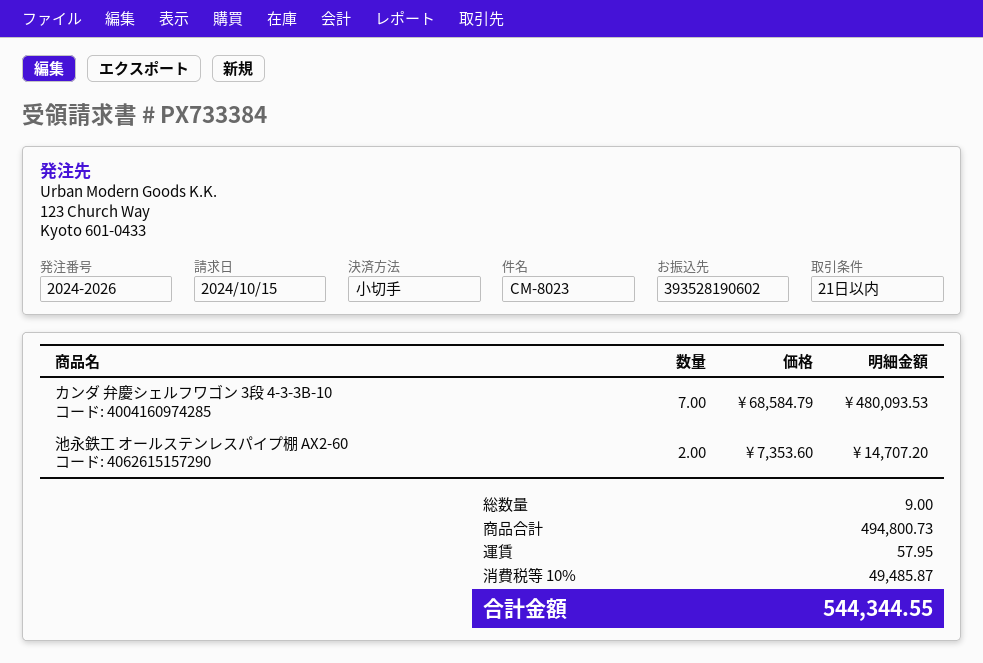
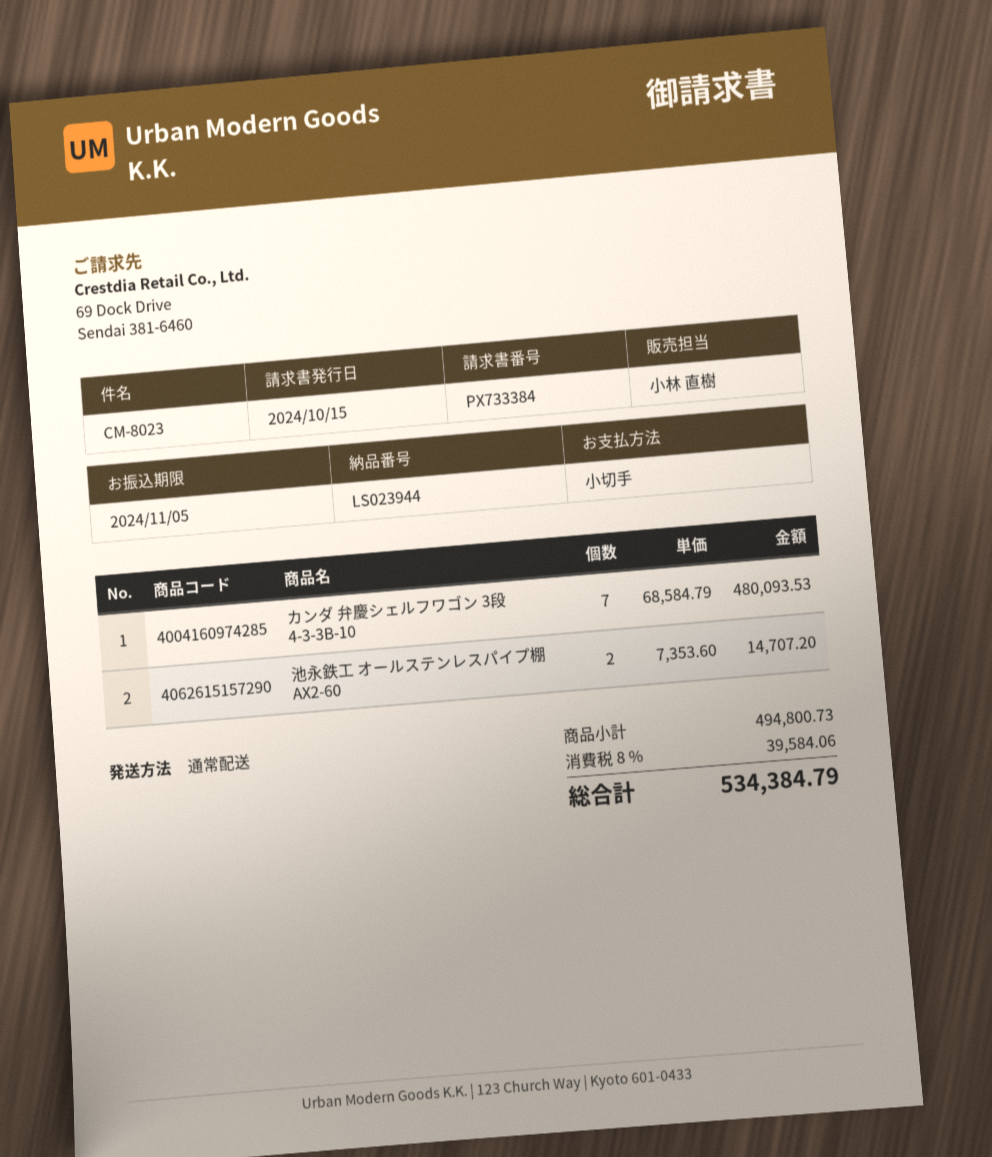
shipping: 57.95 -> none
tax: 10% = 49485.87 -> 8% = 39584.06
total: 544344.55 -> 534384.79

